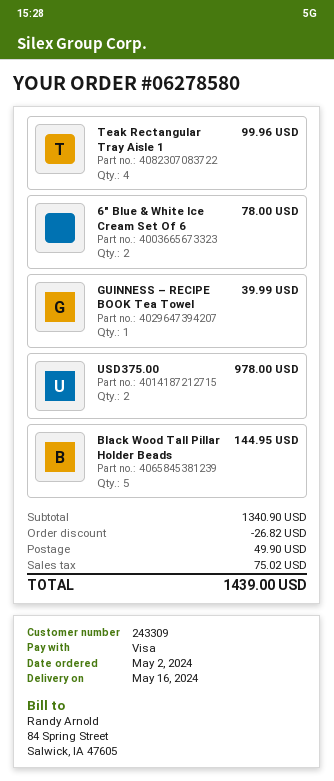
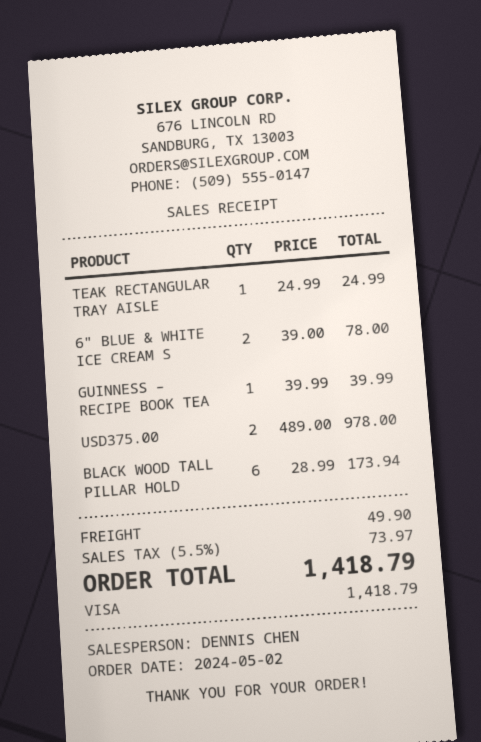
Teak Rectangular Tray Aisle 1: 4 for 99.96 -> 1 for 24.99
Black Wood Tall Pillar Holder Beads: 5 for 144.95 -> 6 for 173.94
discount: 26.82 -> none
tax: 75.02 -> 73.97
total: 1439.00 -> 1418.79

